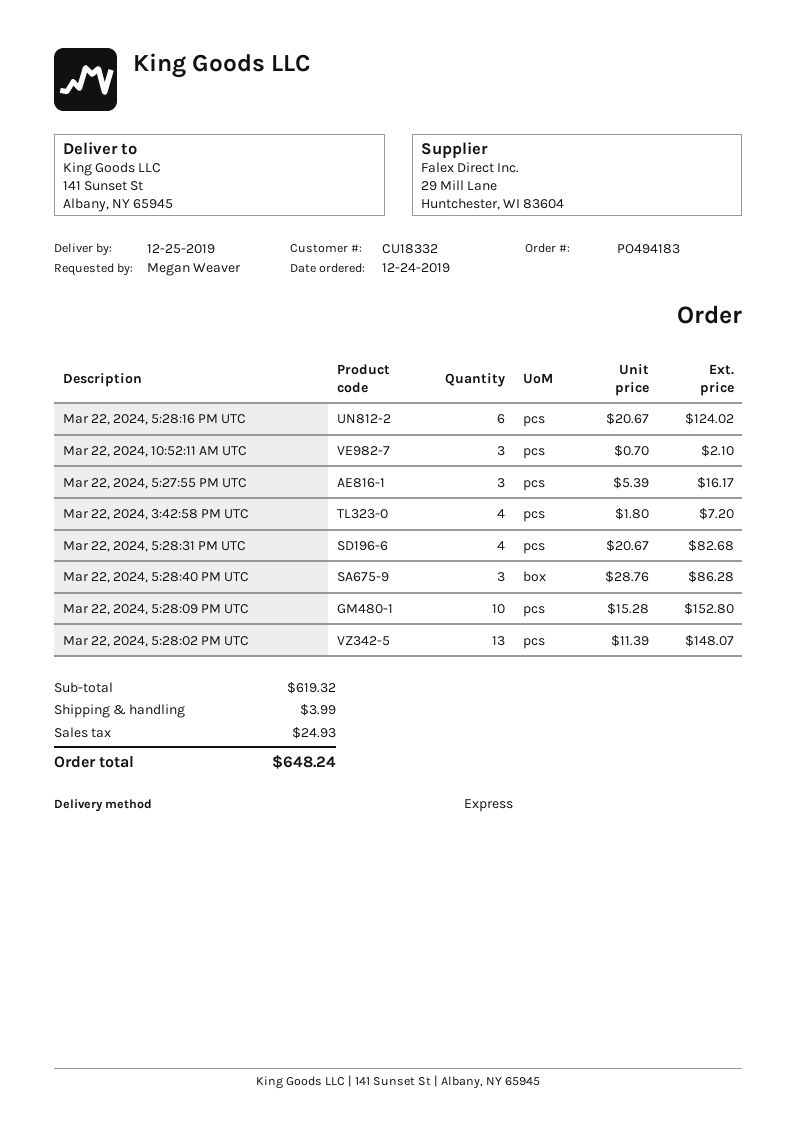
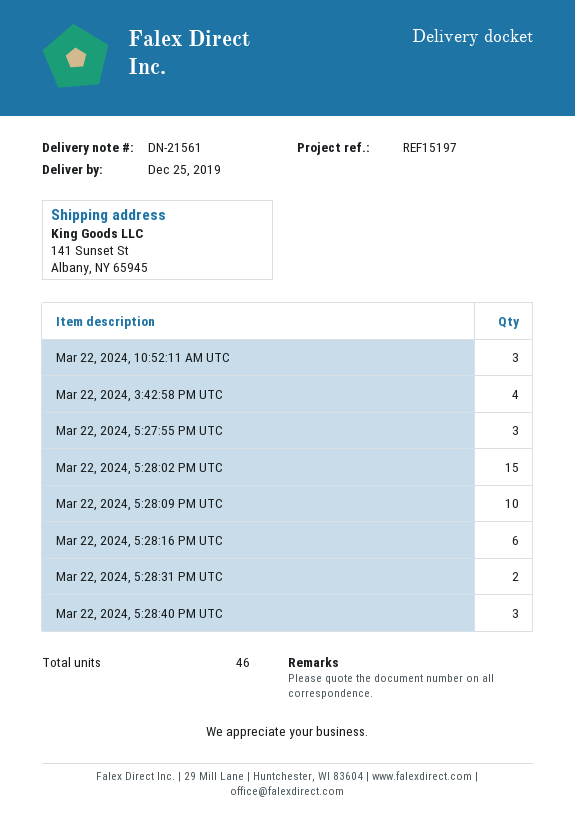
Mar 22, 2024, 5:28:31 PM UTC: 4 -> 2
Mar 22, 2024, 5:28:02 PM UTC: 13 -> 15

